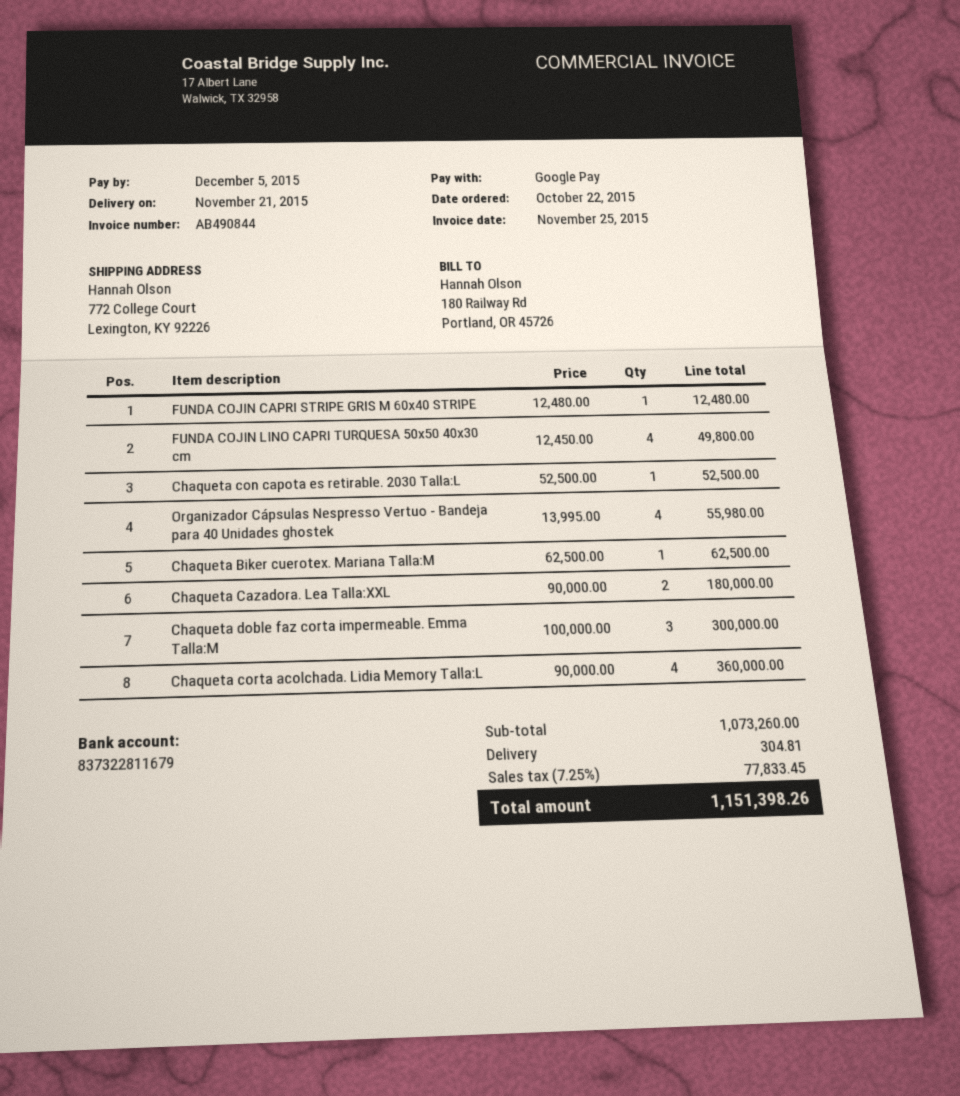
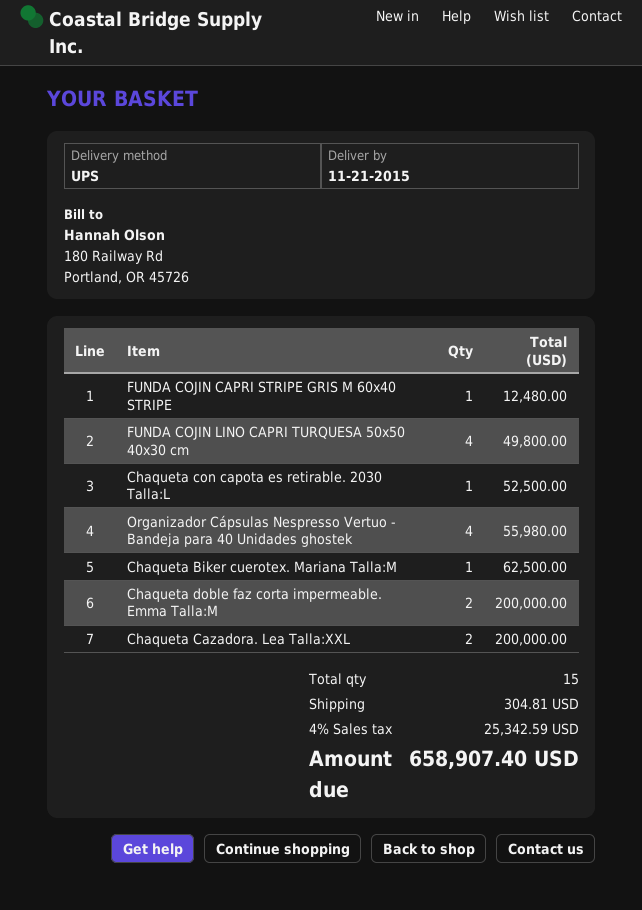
Chaqueta Cazadora. Lea Talla:XXL: 2 for 180000.00 -> 2 for 200000.00
Chaqueta doble faz corta impermeable. Emma Talla:M: 3 for 300000.00 -> 2 for 200000.00
Chaqueta corta acolchada. Lidia Memory Talla:L: 4 for 360000.00 -> none
tax: 7.25% = 77833.45 -> 4% = 25342.59
total: 1151398.26 -> 658907.40

